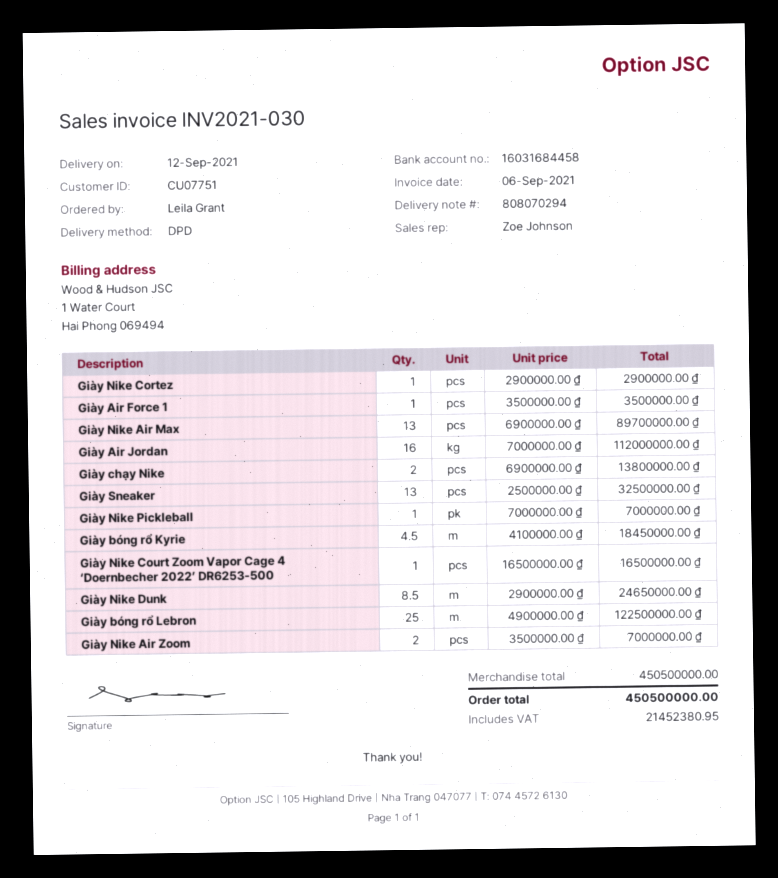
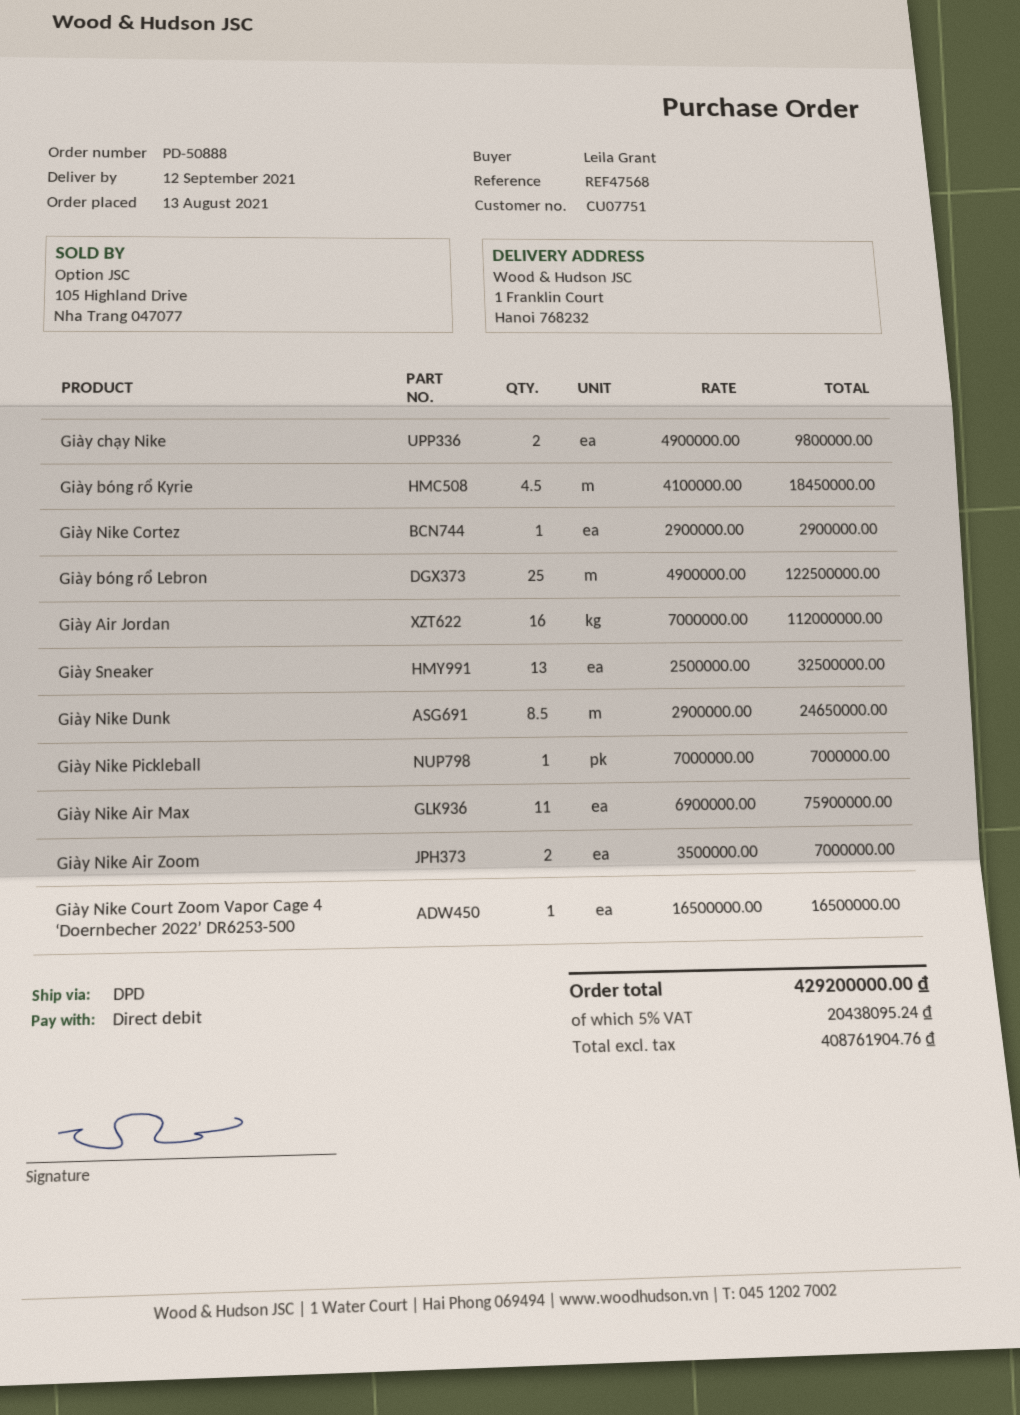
Giày Air Force 1: 1 x 3500000.00 = 3500000.00 -> none
Giày Nike Air Max: 13 x 6900000.00 = 89700000.00 -> 11 x 6900000.00 = 75900000.00
Giày chạy Nike: 2 x 6900000.00 = 13800000.00 -> 2 x 4900000.00 = 9800000.00
tax: 21452380.95 -> 20438095.24
total: 450500000.00 -> 429200000.00

